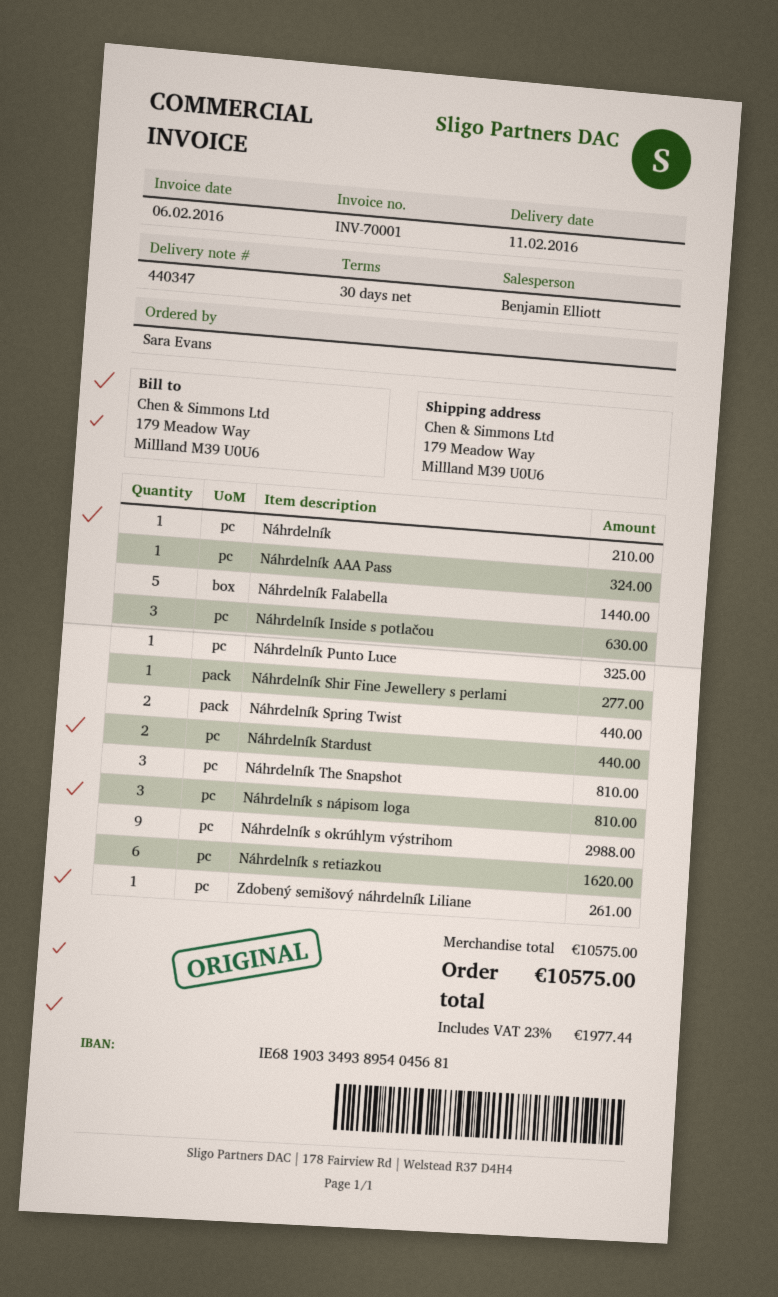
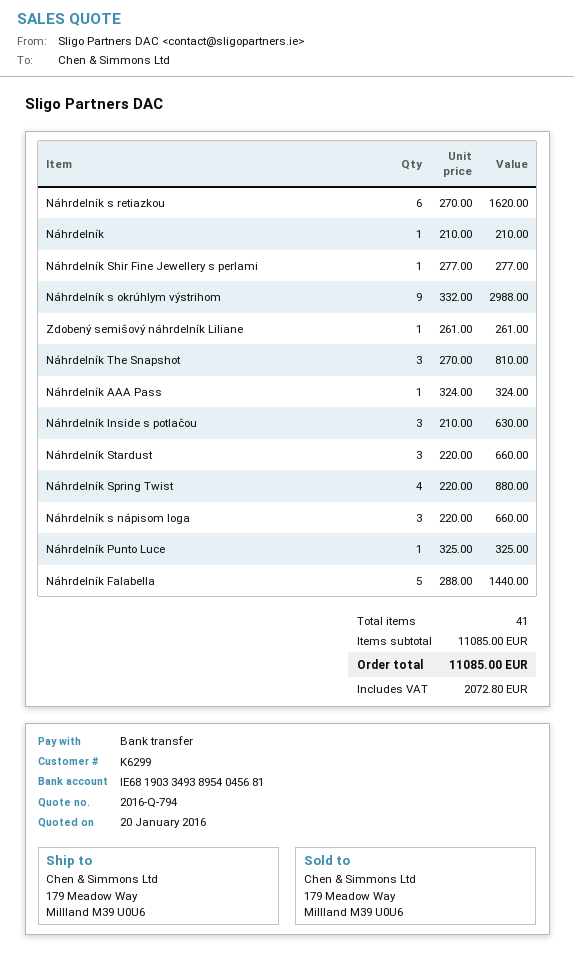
Náhrdelník Spring Twist: 2 for 440.00 -> 4 for 880.00
Náhrdelník Stardust: 2 for 440.00 -> 3 for 660.00
Náhrdelník s nápisom loga: 3 for 810.00 -> 3 for 660.00
subtotal: 10575.00 -> 11085.00
tax: 1977.44 -> 2072.80
total: 10575.00 -> 11085.00

